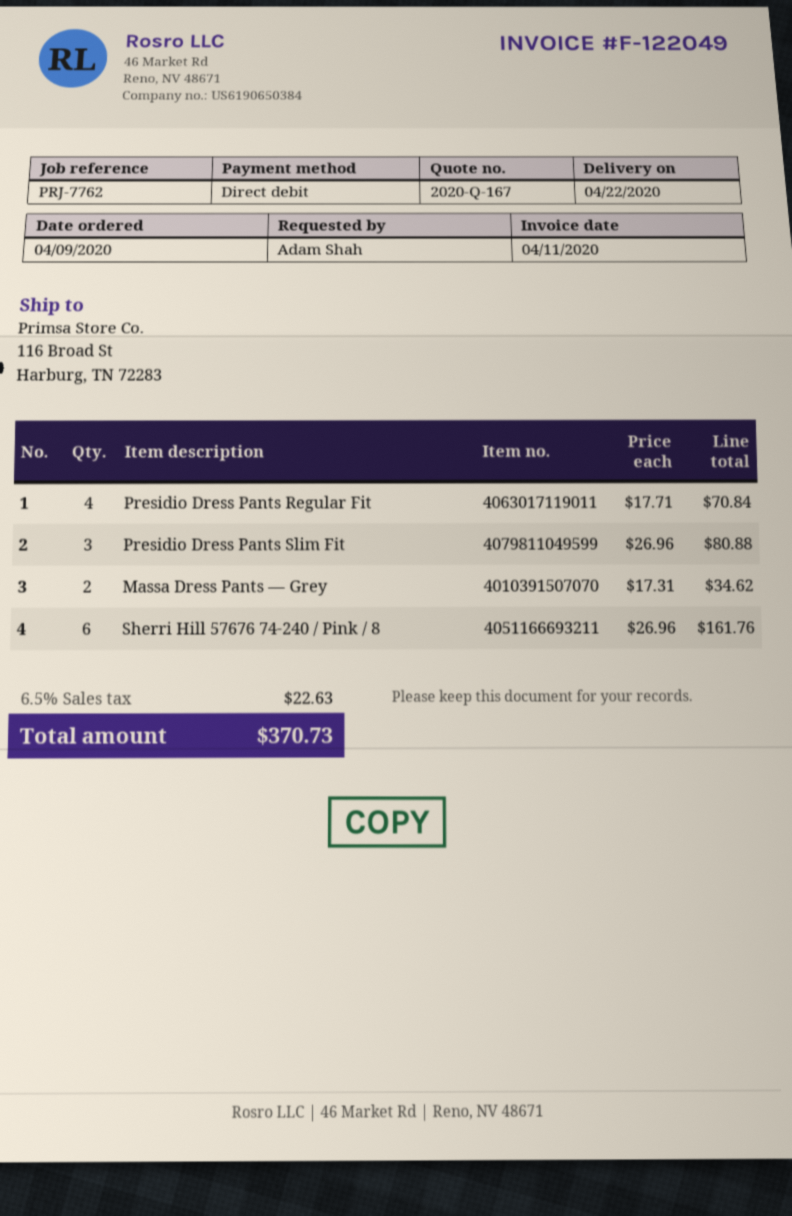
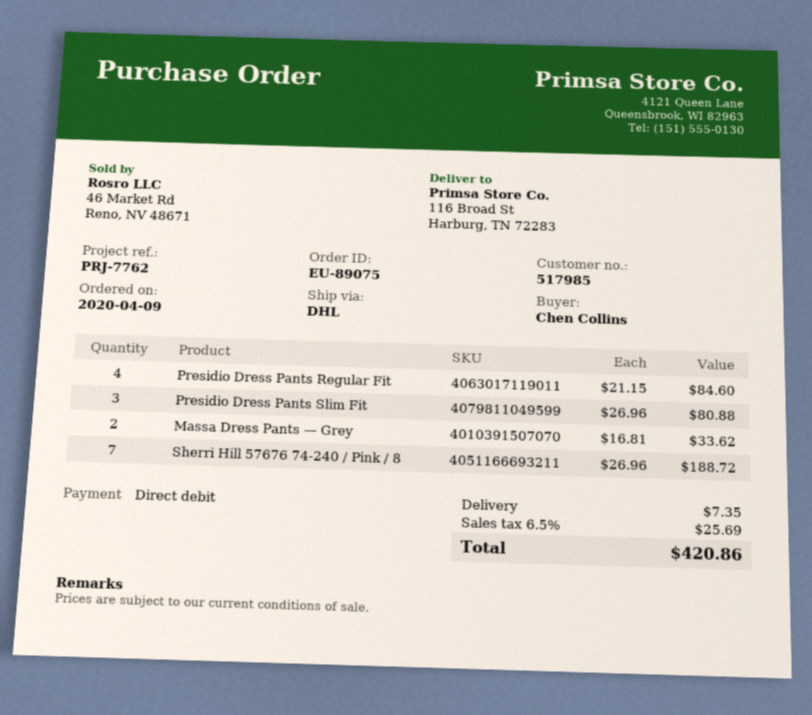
ordered by: Adam Shah -> Chen Collins
Presidio Dress Pants Regular Fit: 4 x 17.71 = 70.84 -> 4 x 21.15 = 84.60
Massa Dress Pants — Grey: 2 x 17.31 = 34.62 -> 2 x 16.81 = 33.62
Sherri Hill 57676 74-240 / Pink / 8: 6 x 26.96 = 161.76 -> 7 x 26.96 = 188.72
shipping: none -> 7.35
tax: 6.5% = 22.63 -> 6.5% = 25.69
total: 370.73 -> 420.86

